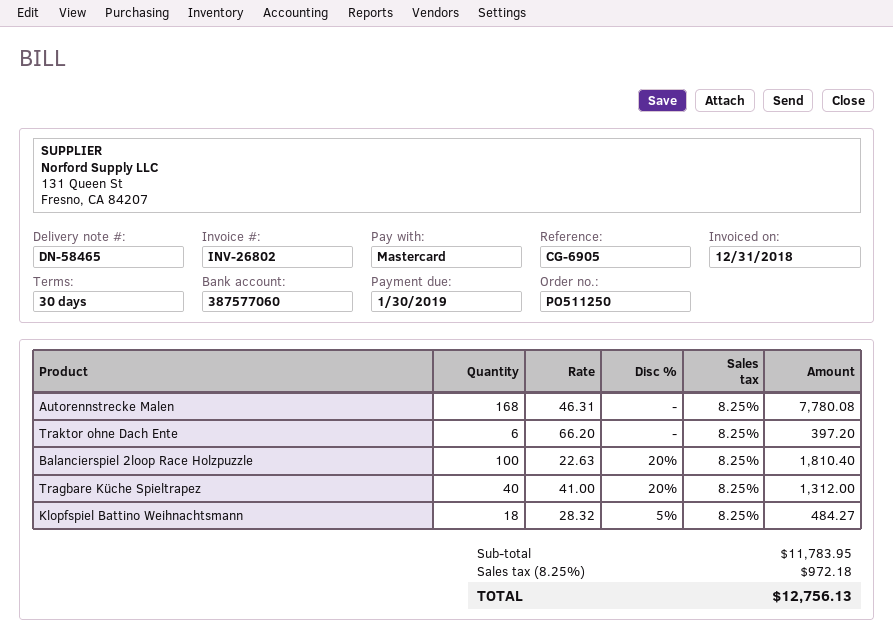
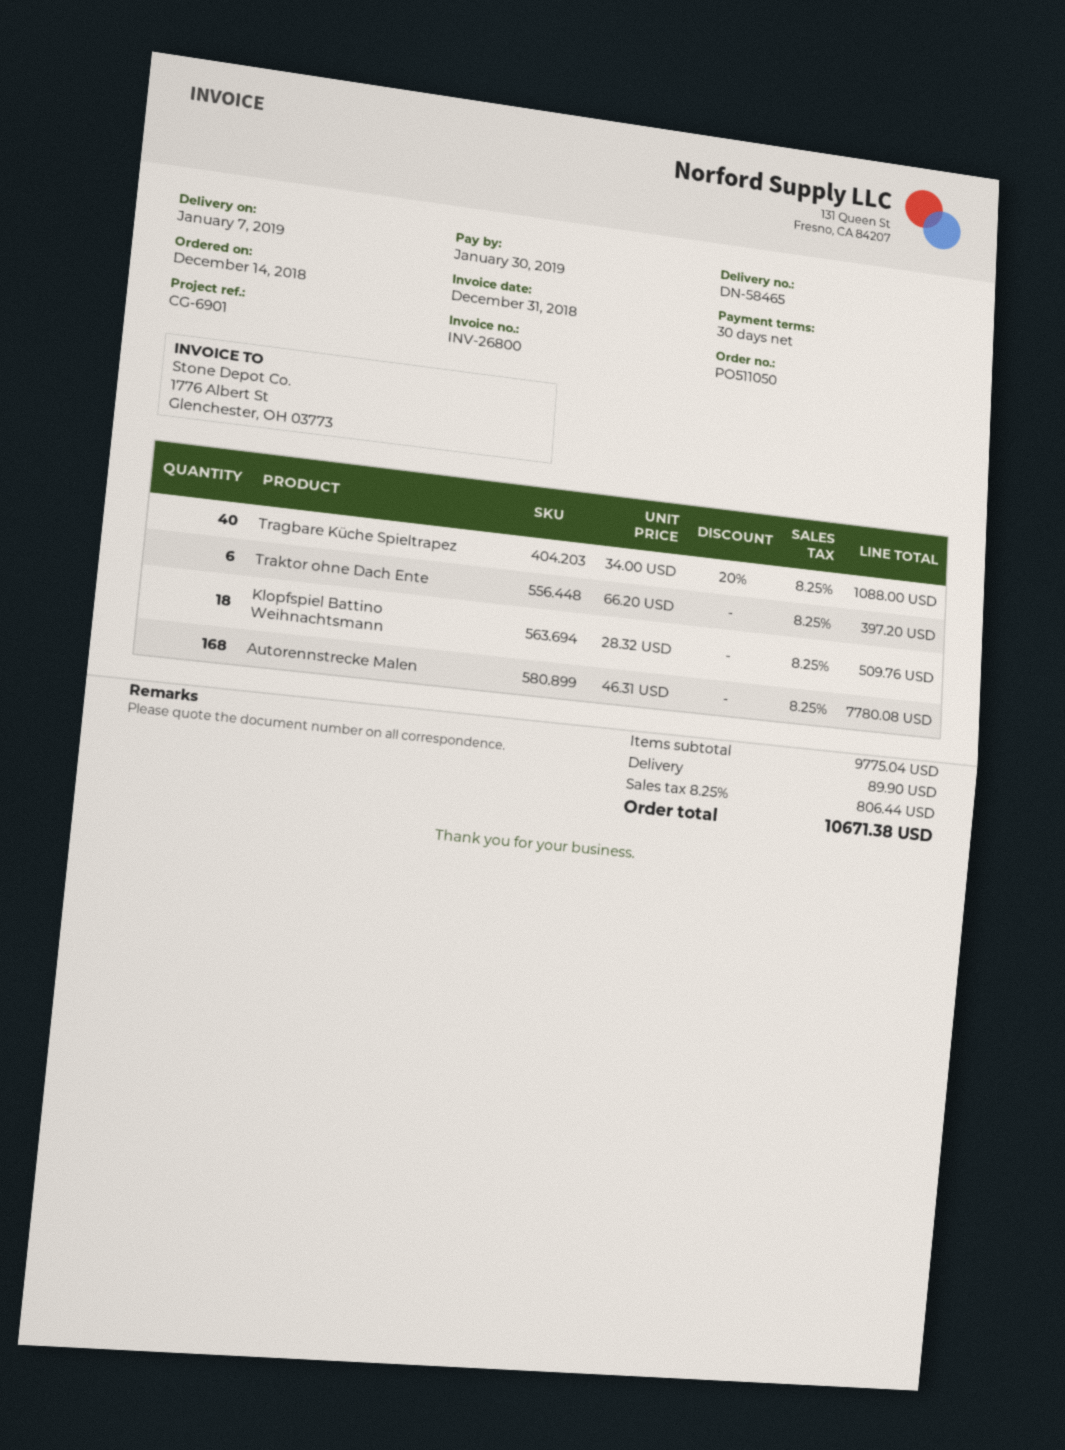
order number: PO511250 -> PO511050
invoice number: INV-26802 -> INV-26800
reference: CG-6905 -> CG-6901
Balancierspiel 2loop Race Holzpuzzle: 100 x 22.63 - 20% = 1810.40 -> none
Tragbare Küche Spieltrapez: 40 x 41.00 - 20% = 1312.00 -> 40 x 34.00 - 20% = 1088.00
Klopfspiel Battino Weihnachtsmann: 18 x 28.32 - 5% = 484.27 -> 18 x 28.32 = 509.76
subtotal: 11783.95 -> 9775.04
shipping: none -> 89.90
tax: 8.25% = 972.18 -> 8.25% = 806.44
total: 12756.13 -> 10671.38

